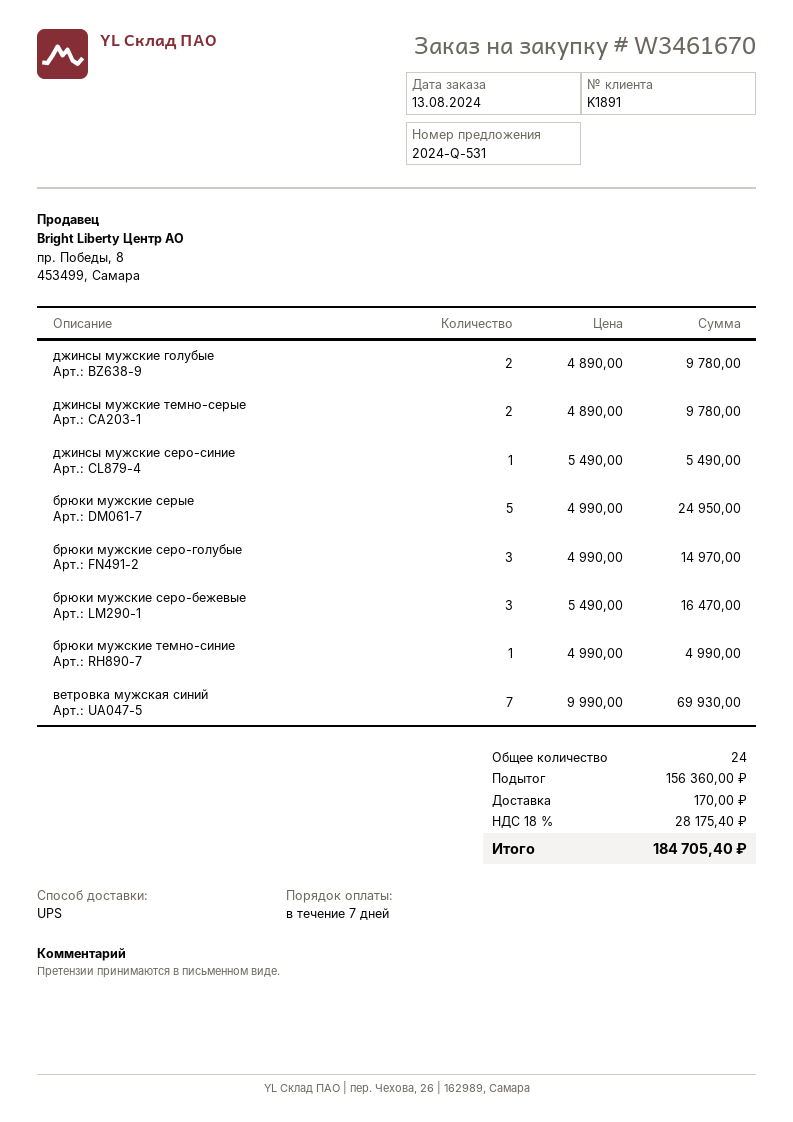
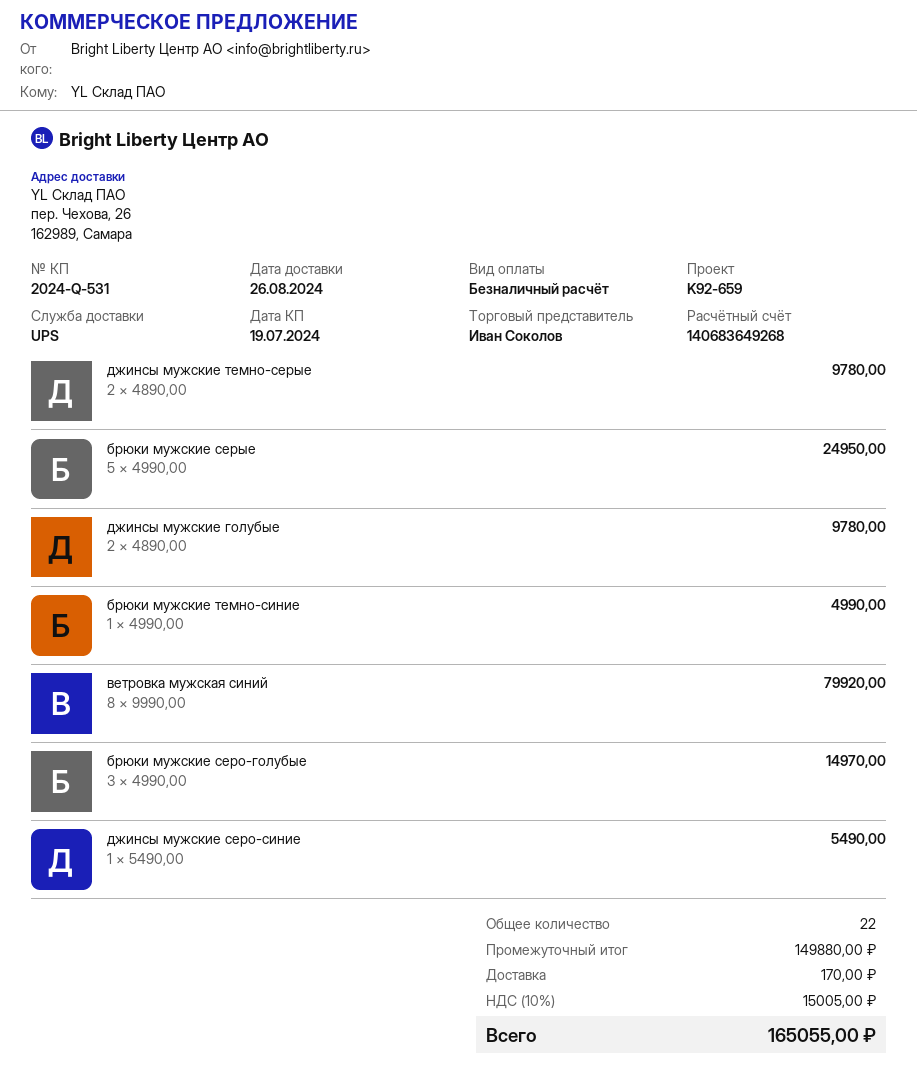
брюки мужские серо-бежевые: 3 x 5490.00 = 16470.00 -> none
ветровка мужская синий: 7 x 9990.00 = 69930.00 -> 8 x 9990.00 = 79920.00
total quantity: 24 -> 22
subtotal: 156360.00 -> 149880.00
tax: 18% = 28175.40 -> 10% = 15005.00
total: 184705.40 -> 165055.00

